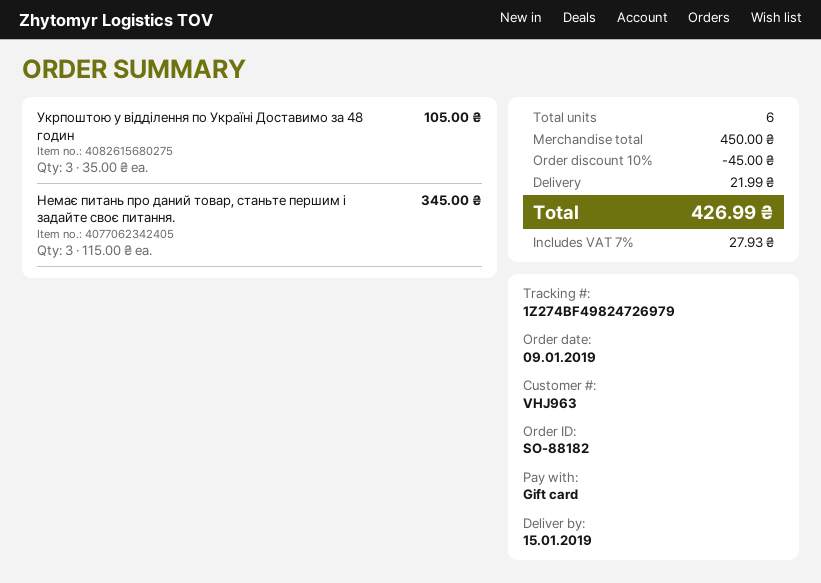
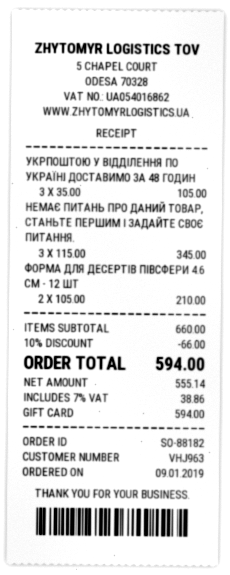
ФОРМА ДЛЯ ДЕСЕРТІВ ПІВСФЕРИ 4.6 СМ - 12 ШТ: none -> 2 x 105.00 = 210.00
subtotal: 450.00 -> 660.00
discount: 10% = 45.00 -> 10% = 66.00
shipping: 21.99 -> none
tax: 7% = 27.93 -> 7% = 38.86
total: 426.99 -> 594.00

